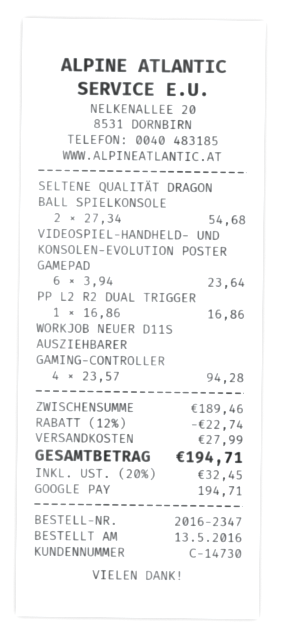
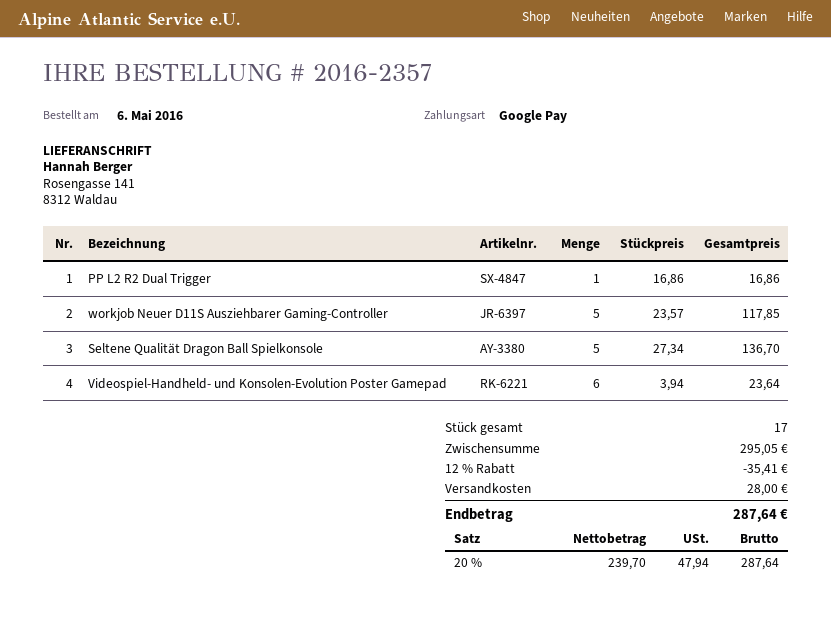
order number: 2016-2347 -> 2016-2357
order date: 2016-05-13 -> 2016-05-06
SELTENE QUALITÄT DRAGON BALL SPIELKONSOLE: 2 x 27.34 = 54.68 -> 5 x 27.34 = 136.70
WORKJOB NEUER D11S AUSZIEHBARER GAMING-CONTROLLER: 4 x 23.57 = 94.28 -> 5 x 23.57 = 117.85
subtotal: 189.46 -> 295.05
discount: 12% = 22.74 -> 12% = 35.41
shipping: 27.99 -> 28.00
tax: 20% = 32.45 -> 20% = 47.94
total: 194.71 -> 287.64

